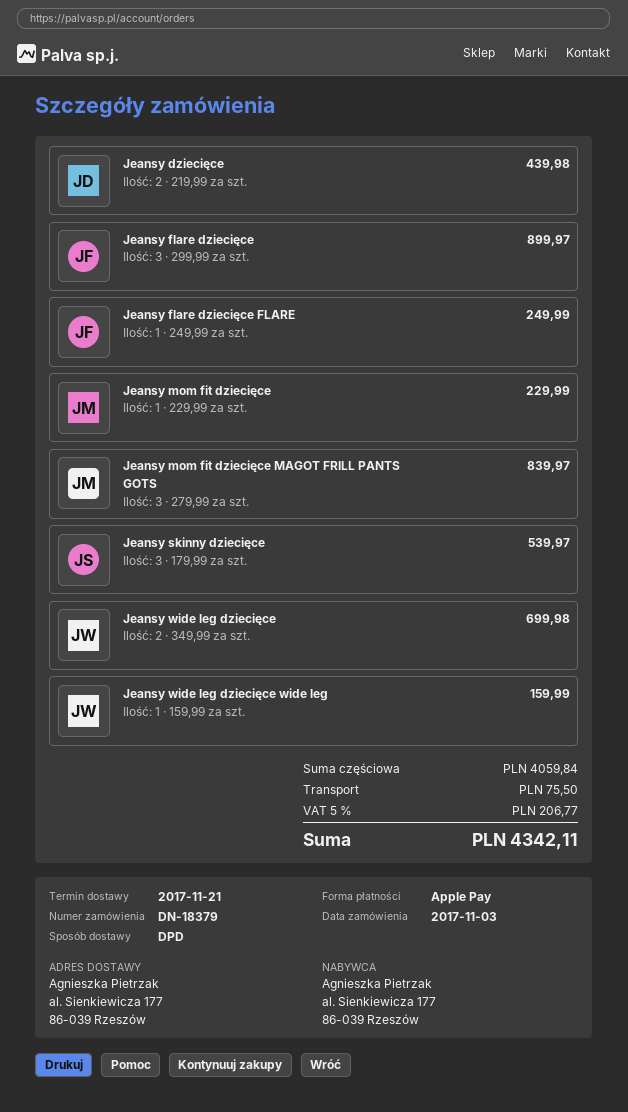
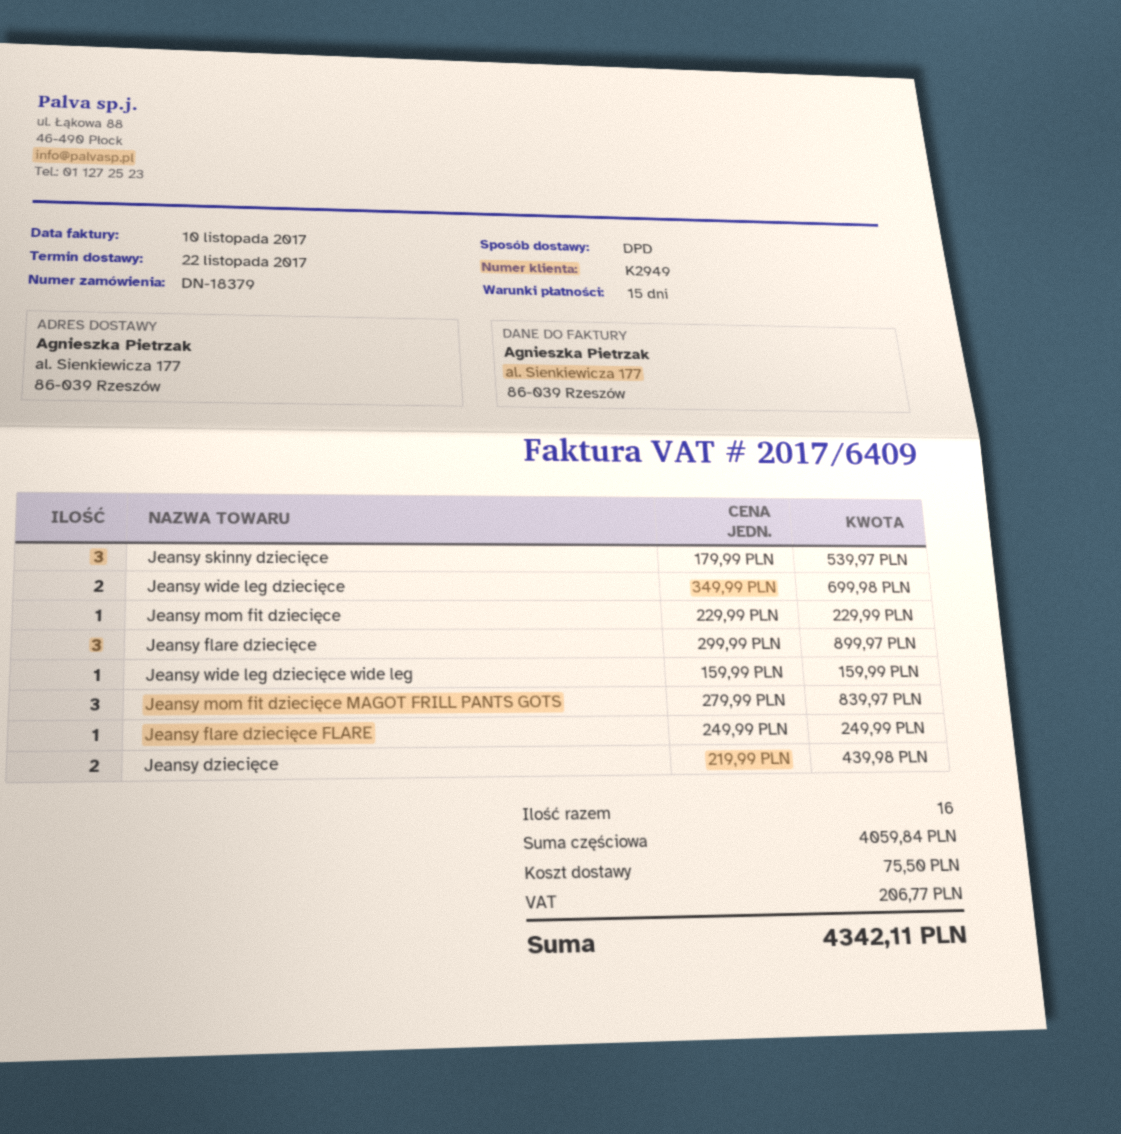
delivery date: 2017-11-21 -> 2017-11-22

